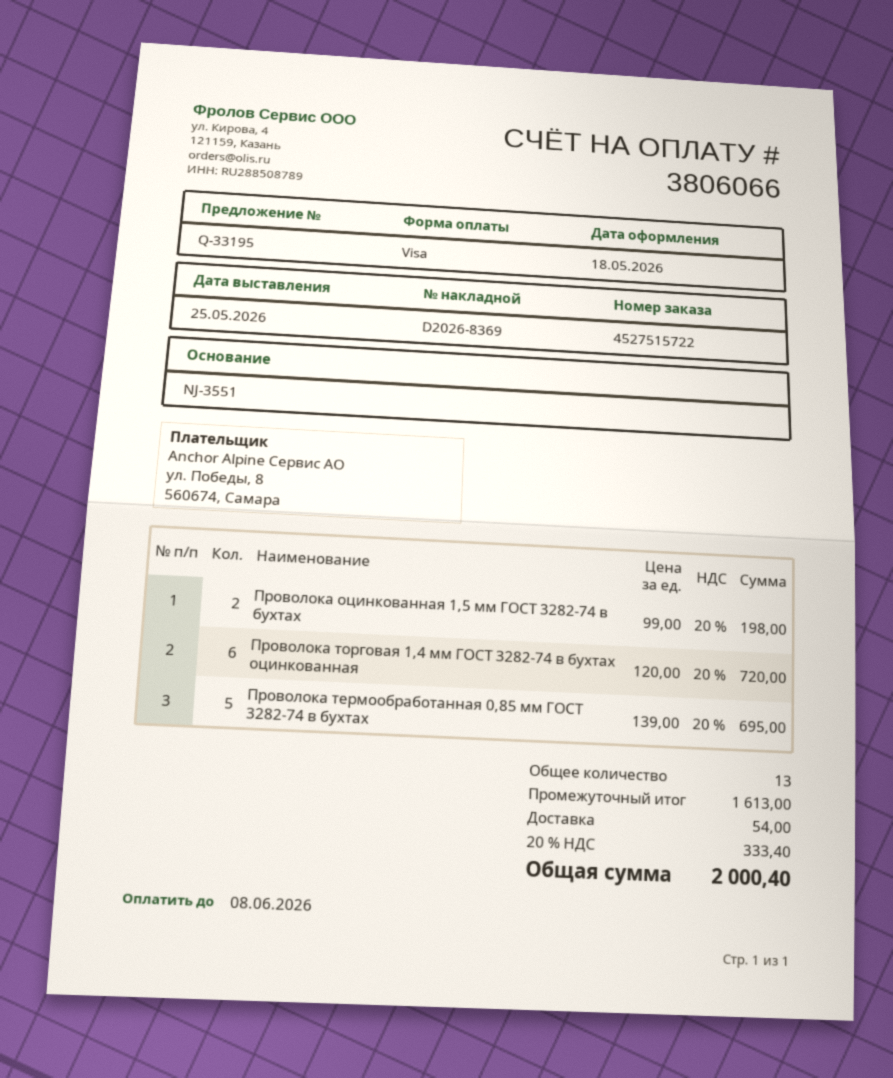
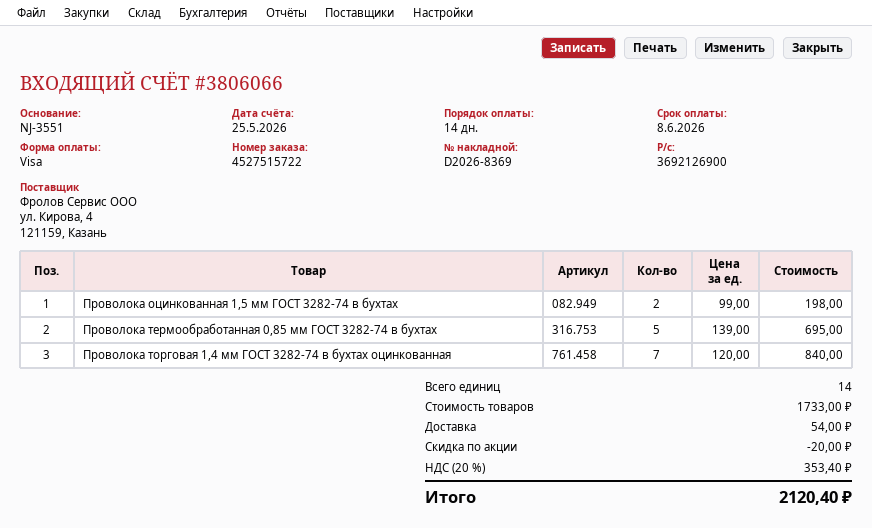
Проволока торговая 1,4 мм ГОСТ 3282-74 в бухтах оцинкованная: 6 x 120.00 = 720.00 -> 7 x 120.00 = 840.00
total quantity: 13 -> 14
subtotal: 1613.00 -> 1733.00
discount: none -> 20.00
tax: 20% = 333.40 -> 20% = 353.40
total: 2000.40 -> 2120.40

